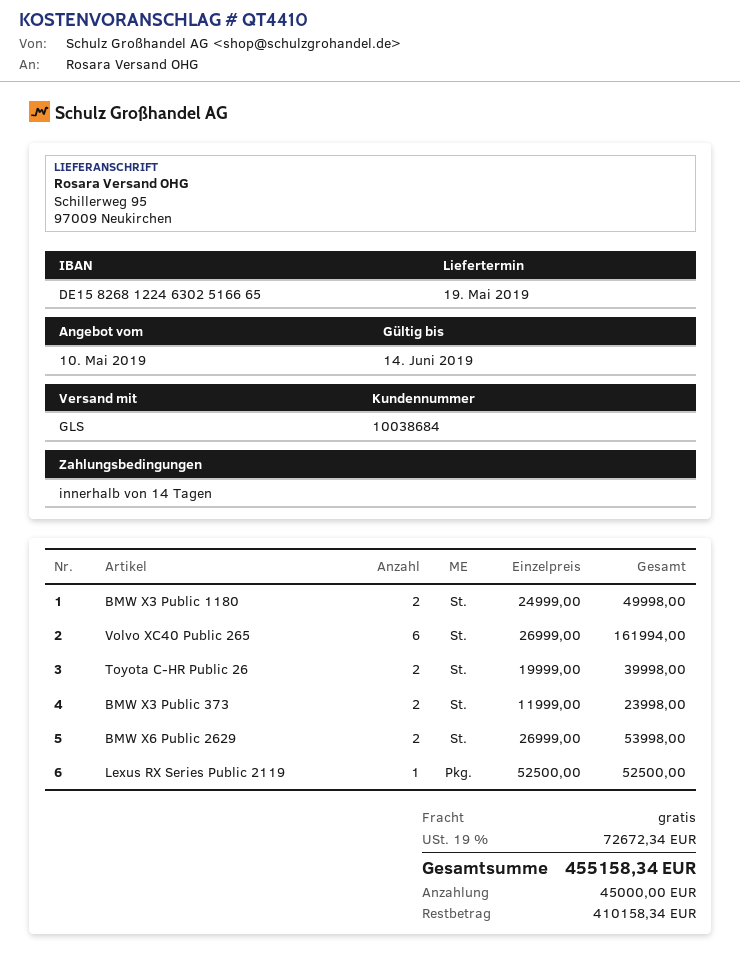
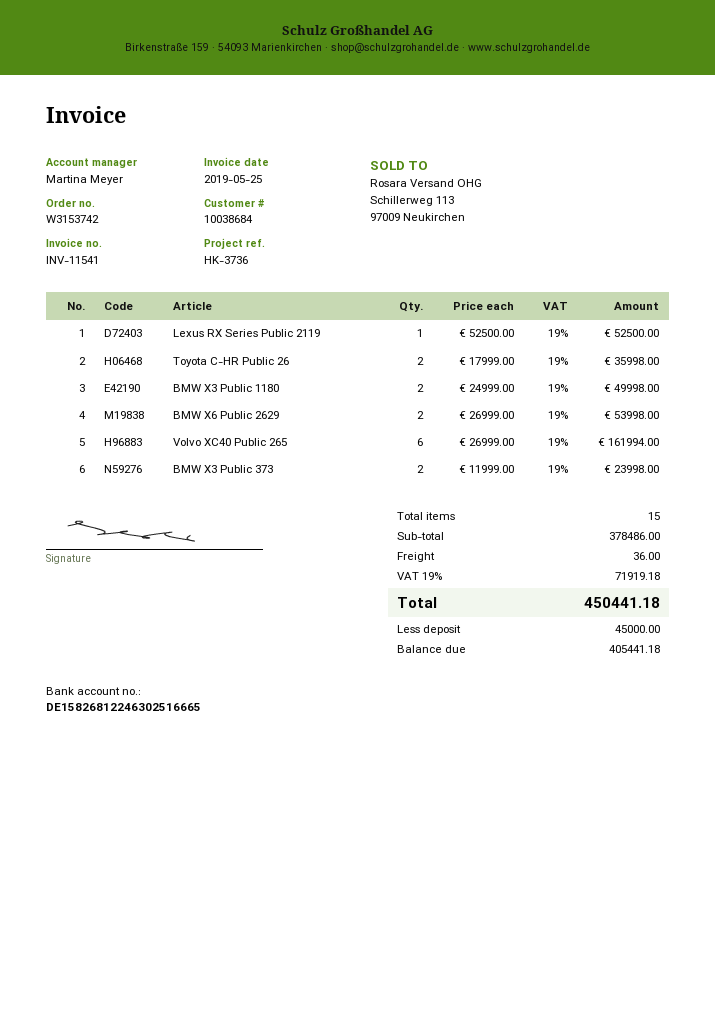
Toyota C-HR Public 26: 2 x 19999.00 = 39998.00 -> 2 x 17999.00 = 35998.00
shipping: 0.00 -> 36.00
tax: 19% = 72672.34 -> 19% = 71919.18
total: 455158.34 -> 450441.18
balance: 410158.34 -> 405441.18

